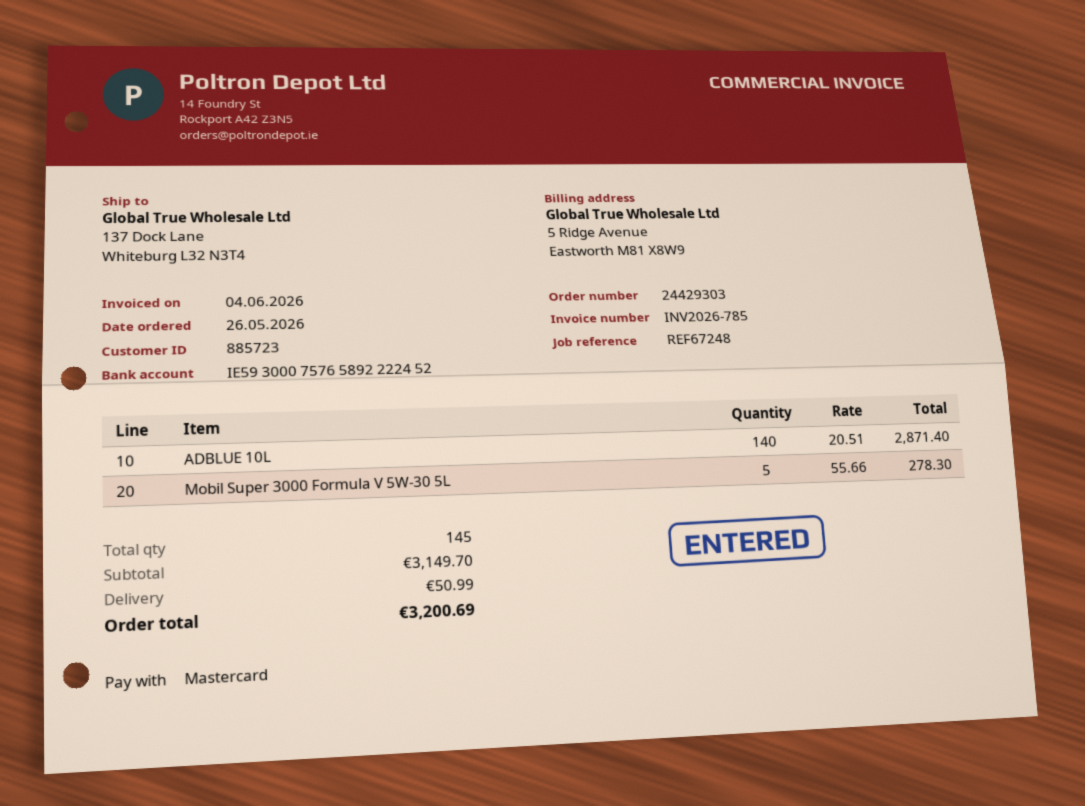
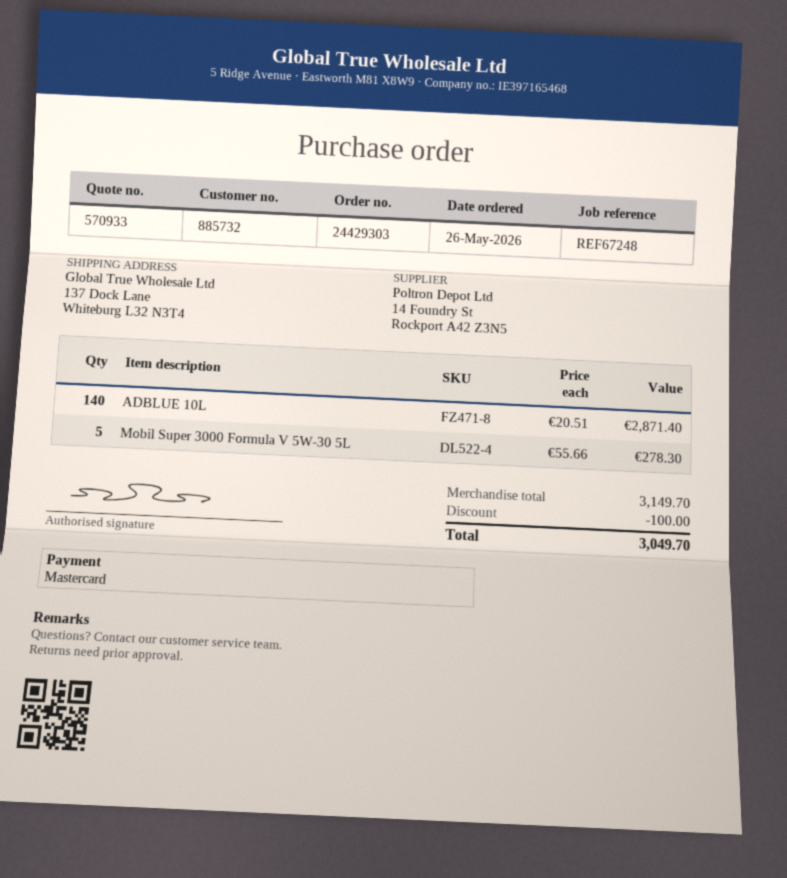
customer number: 885723 -> 885732
discount: none -> 100.00
shipping: 50.99 -> none
total: 3200.69 -> 3049.70

